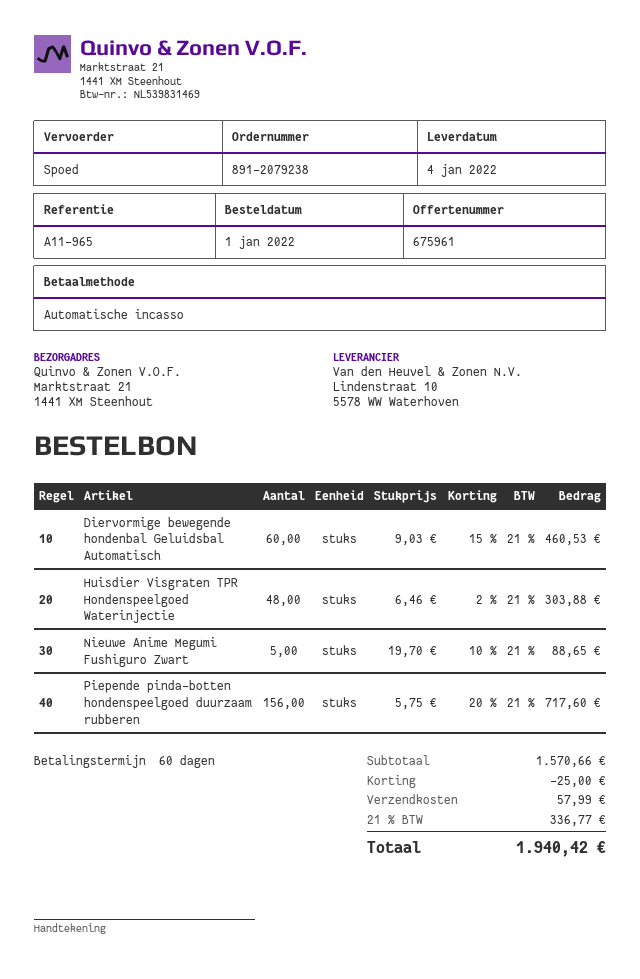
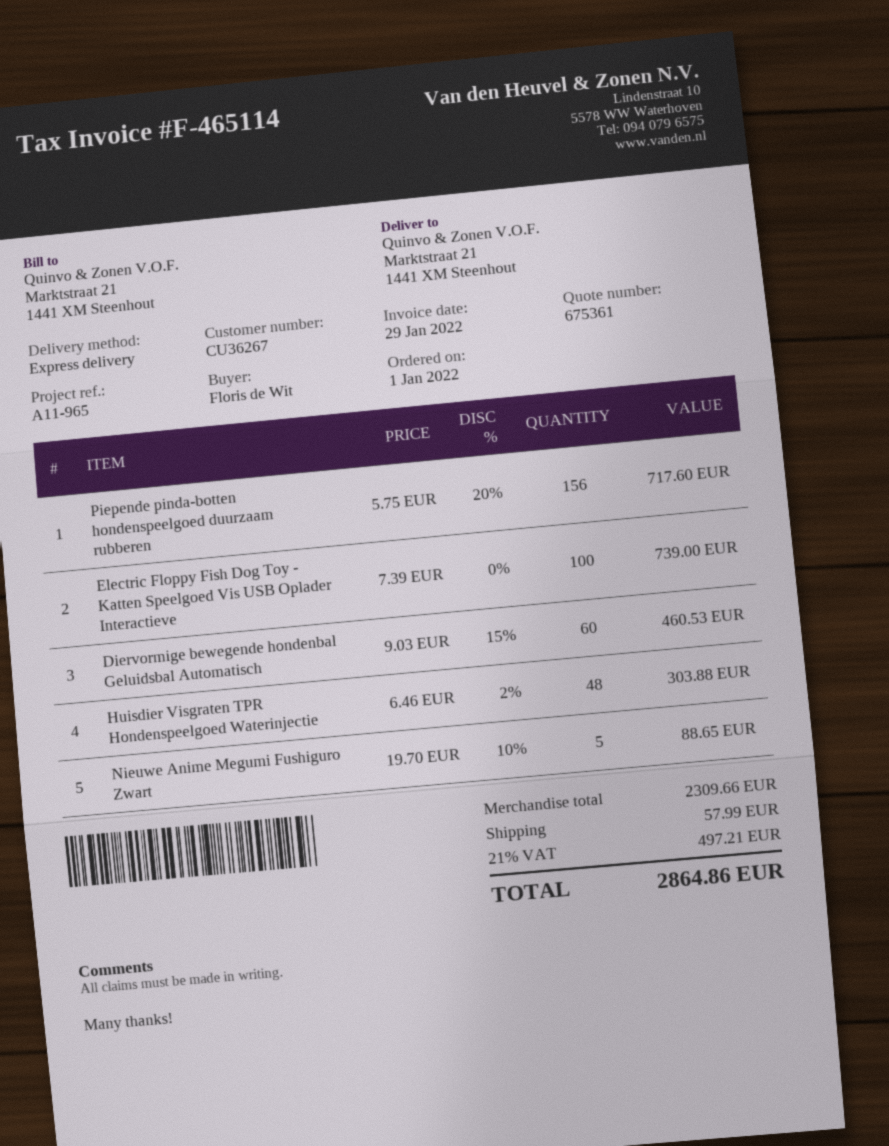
quote number: 675961 -> 675361
Electric Floppy Fish Dog Toy - Katten Speelgoed Vis USB Oplader Interactieve: none -> 100 x 7.39 = 739.00
subtotal: 1570.66 -> 2309.66
discount: 25.00 -> none
tax: 21% = 336.77 -> 21% = 497.21
total: 1940.42 -> 2864.86

